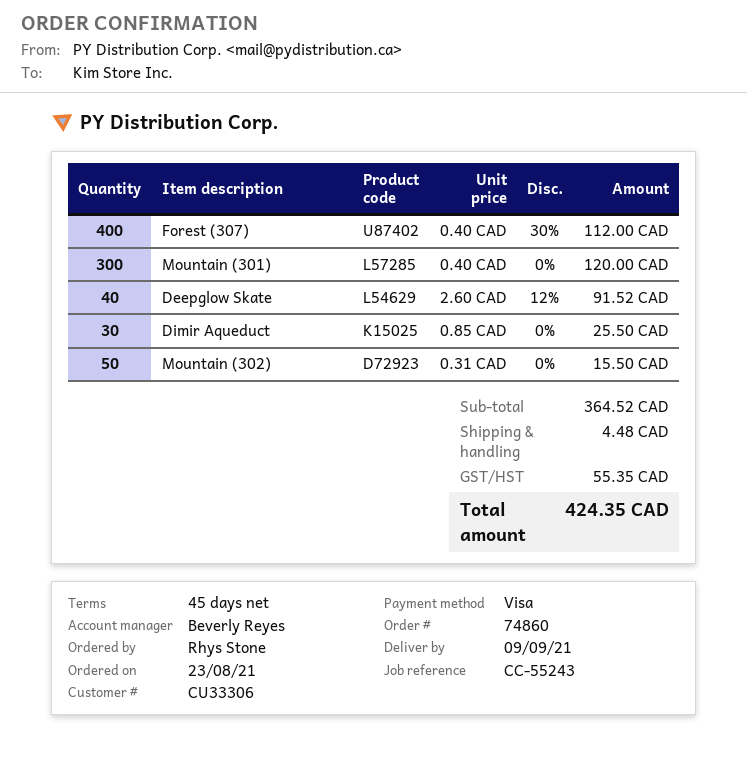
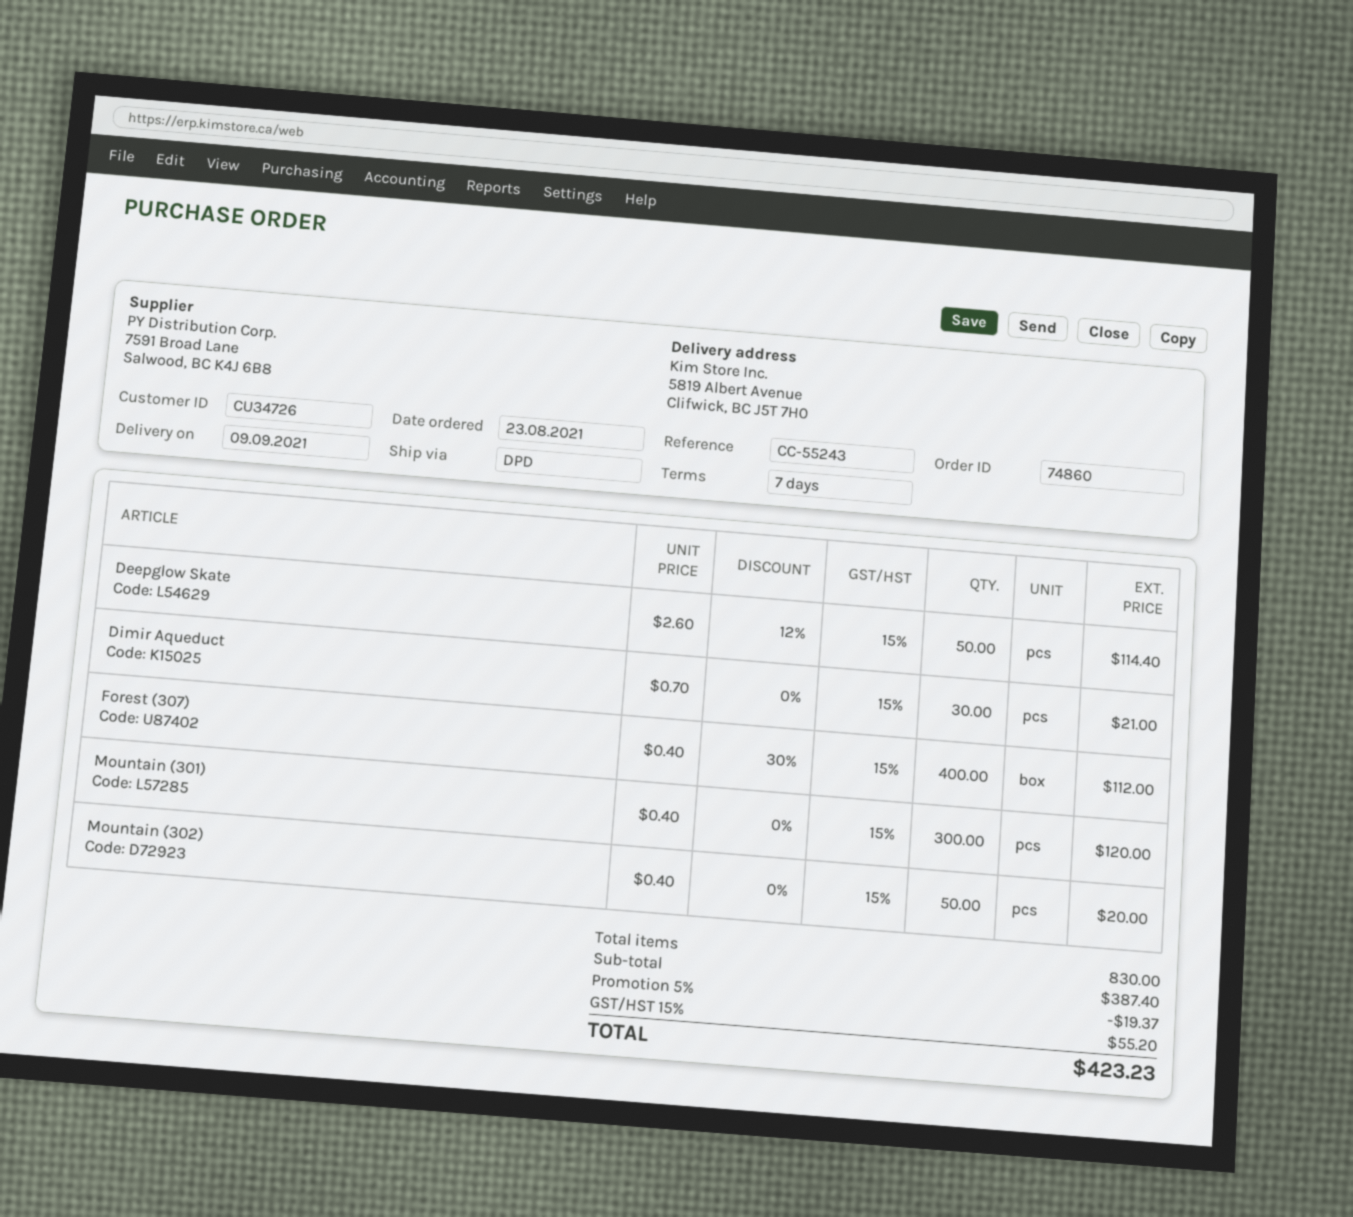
payment terms: 45 days -> 7 days
customer number: CU33306 -> CU34726
Deepglow Skate: 40 x 2.60 - 12% = 91.52 -> 50 x 2.60 - 12% = 114.40
Dimir Aqueduct: 30 x 0.85 = 25.50 -> 30 x 0.70 = 21.00
Mountain (302): 50 x 0.31 = 15.50 -> 50 x 0.40 = 20.00
subtotal: 364.52 -> 387.40
discount: none -> 5% = 19.37
shipping: 4.48 -> none
tax: 55.35 -> 55.20
total: 424.35 -> 423.23

